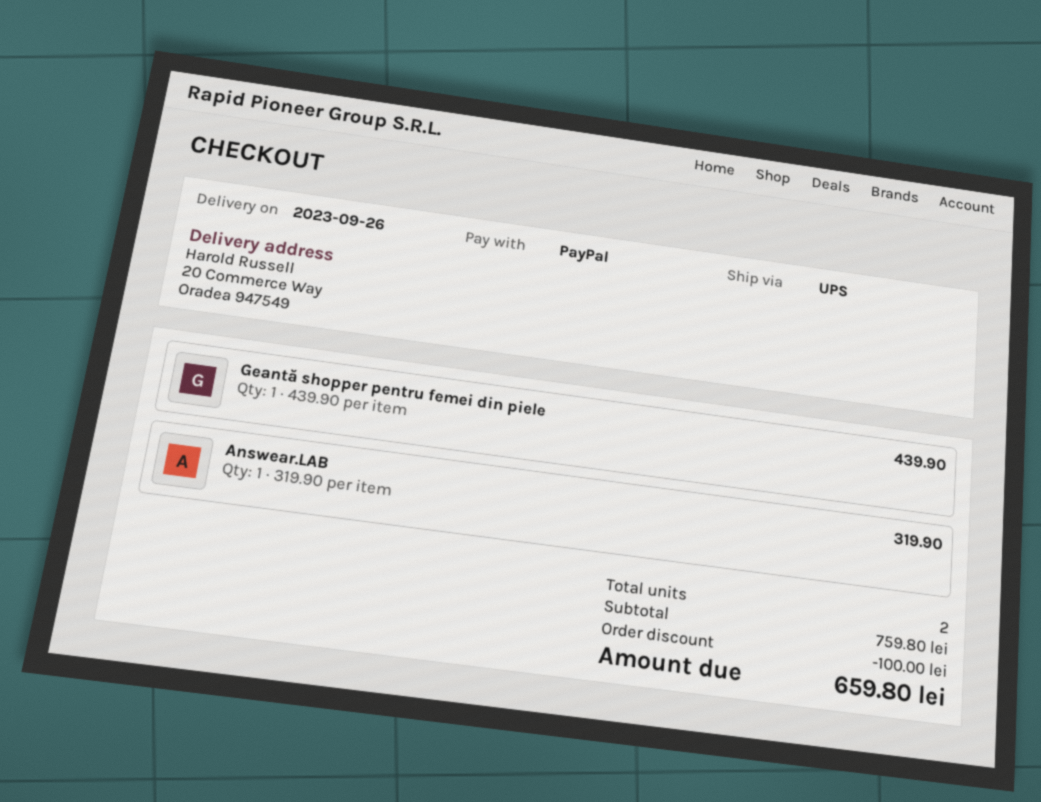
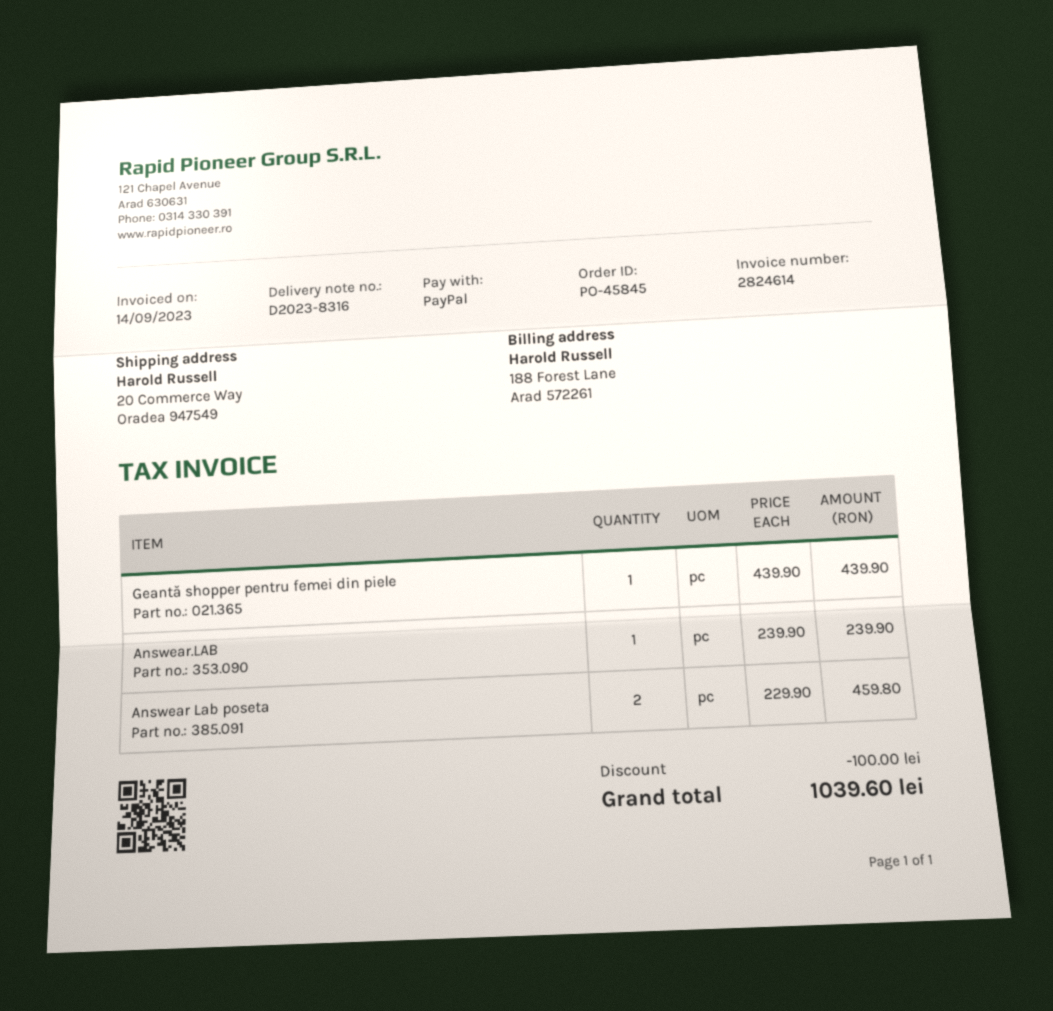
Answear.LAB: 1 x 319.90 = 319.90 -> 1 x 239.90 = 239.90
Answear Lab poseta: none -> 2 x 229.90 = 459.80
total: 659.80 -> 1039.60

